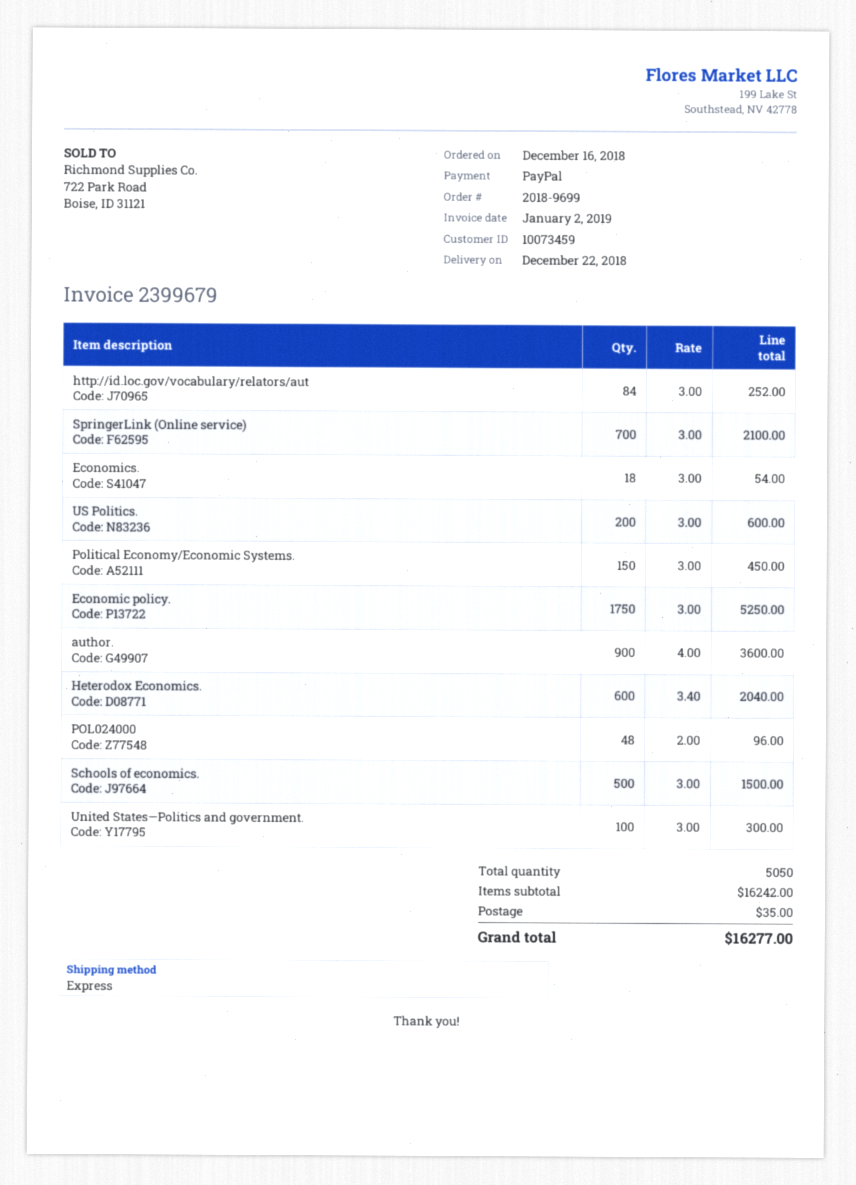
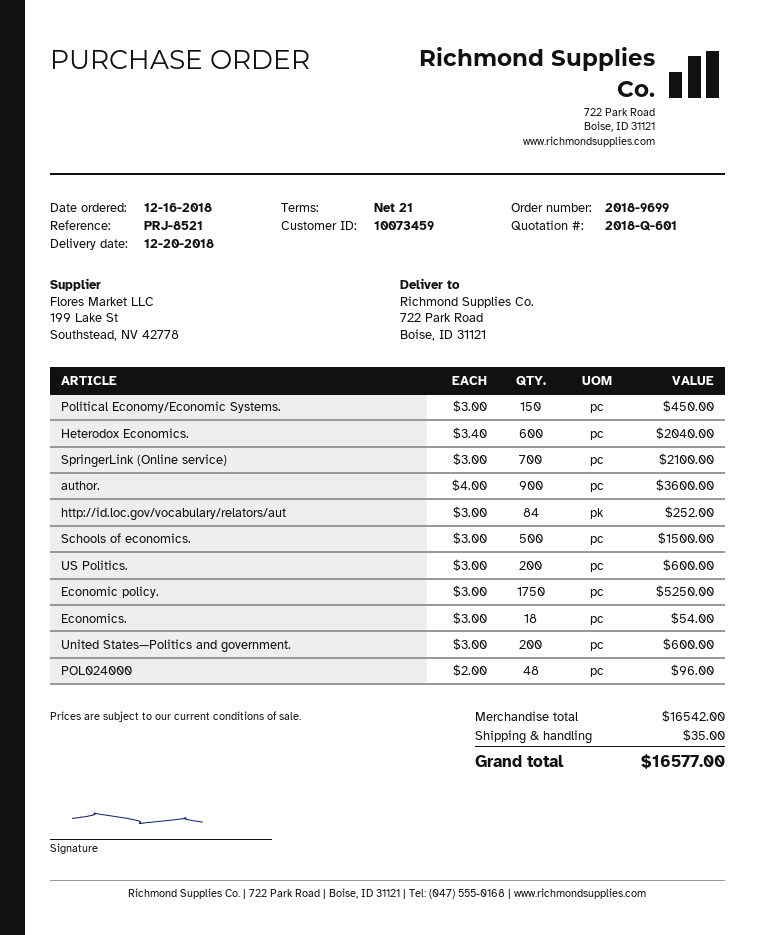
delivery date: 2018-12-22 -> 2018-12-20
United States—Politics and government.: 100 x 3.00 = 300.00 -> 200 x 3.00 = 600.00
subtotal: 16242.00 -> 16542.00
total: 16277.00 -> 16577.00

